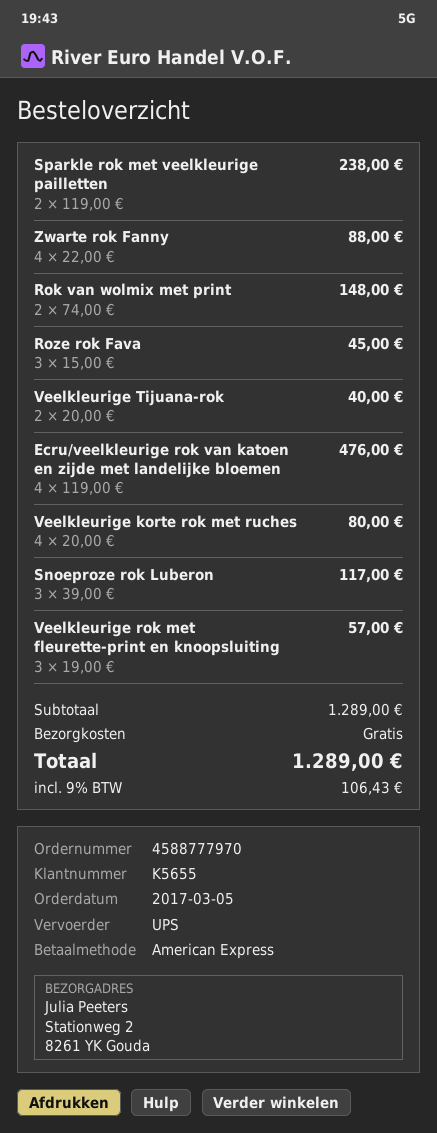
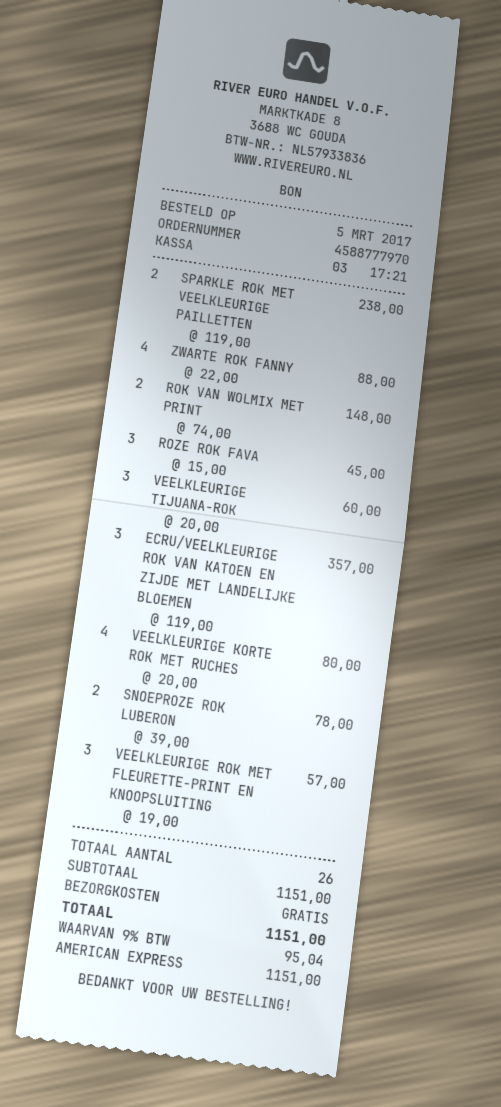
Veelkleurige Tijuana-rok: 2 x 20.00 = 40.00 -> 3 x 20.00 = 60.00
Ecru/veelkleurige rok van katoen en zijde met landelijke bloemen: 4 x 119.00 = 476.00 -> 3 x 119.00 = 357.00
Snoeproze rok Luberon: 3 x 39.00 = 117.00 -> 2 x 39.00 = 78.00
subtotal: 1289.00 -> 1151.00
tax: 9% = 106.43 -> 9% = 95.04
total: 1289.00 -> 1151.00

